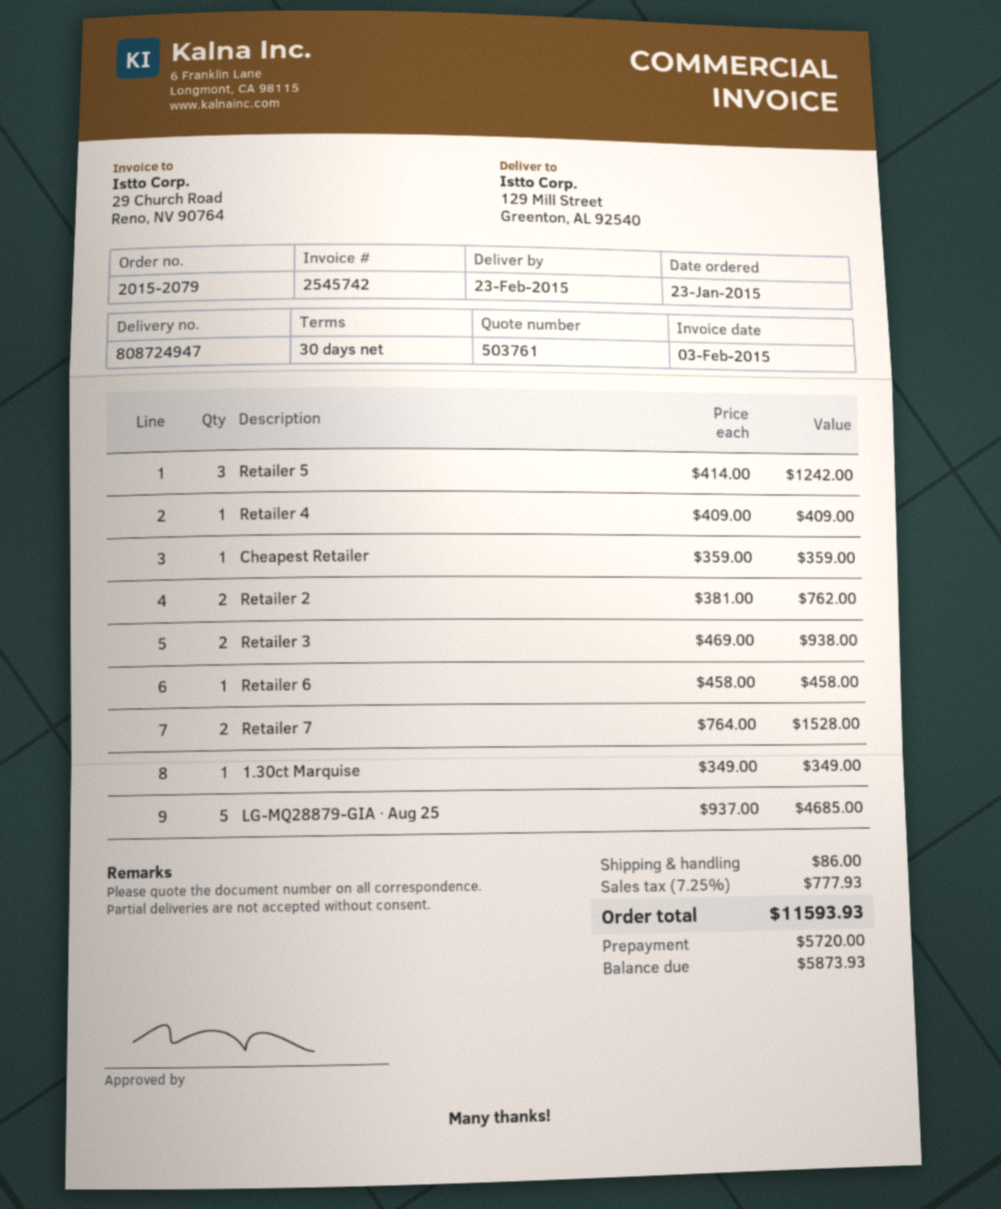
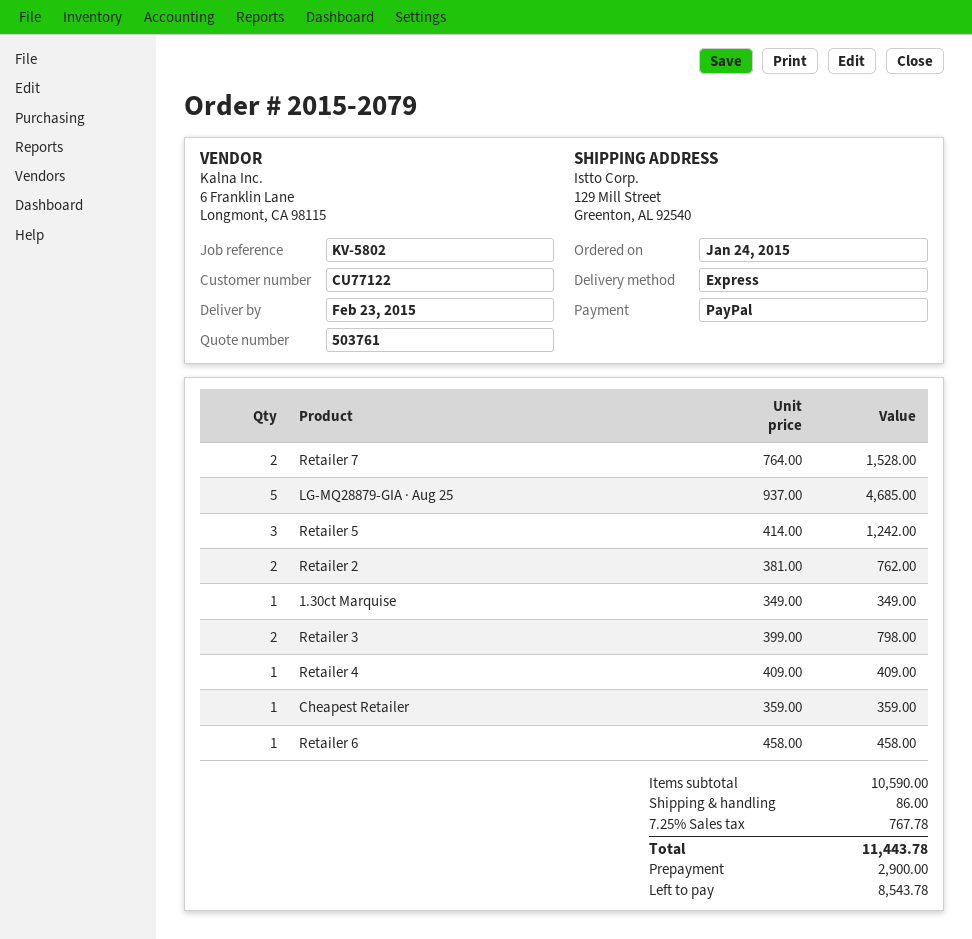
order date: 2015-01-23 -> 2015-01-24
Retailer 3: 2 x 469.00 = 938.00 -> 2 x 399.00 = 798.00
tax: 7.25% = 777.93 -> 7.25% = 767.78
total: 11593.93 -> 11443.78
deposit: 5720.00 -> 2900.00
balance: 5873.93 -> 8543.78

